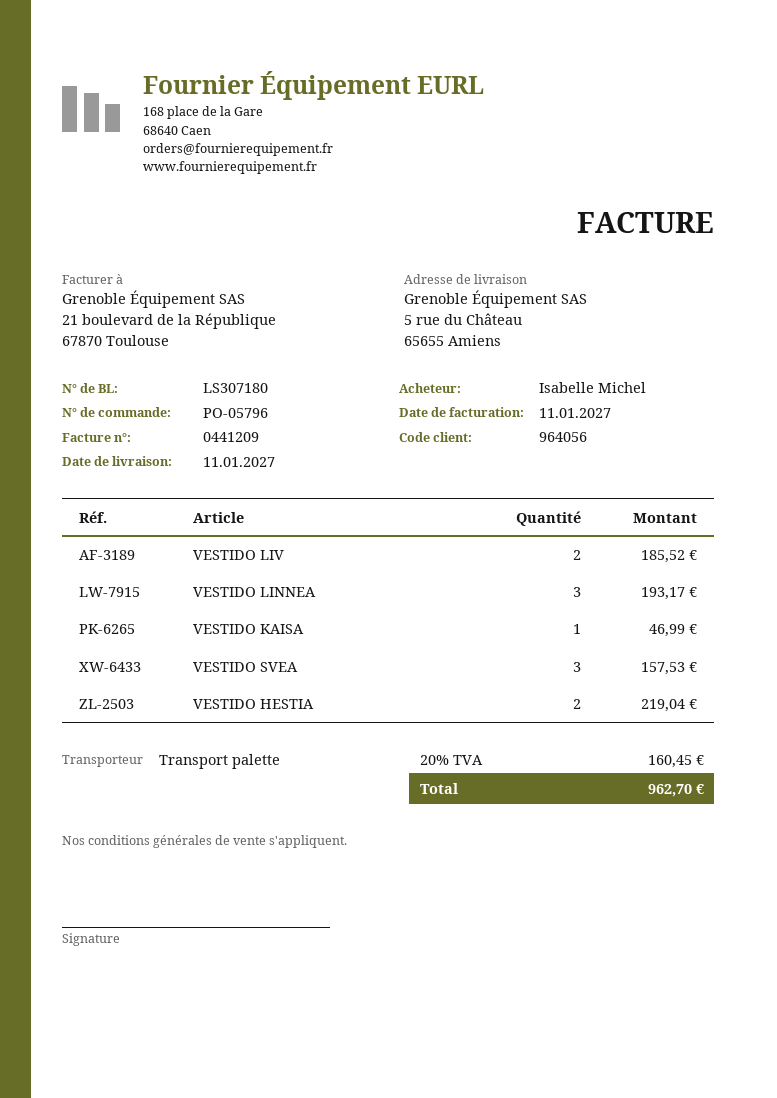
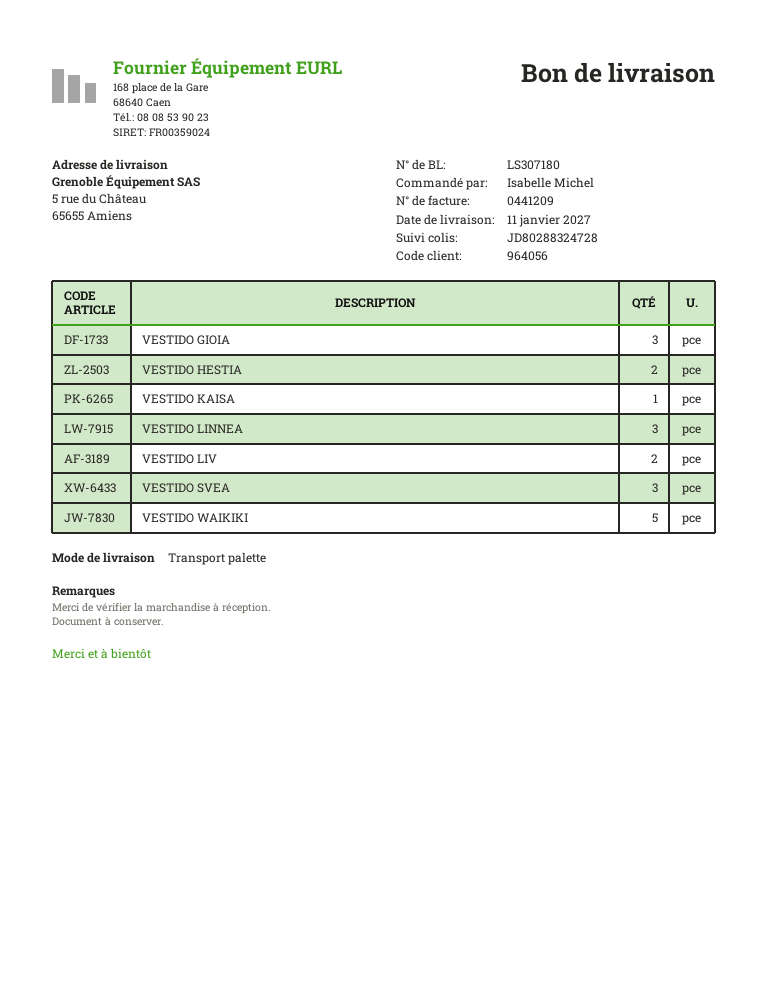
VESTIDO GIOIA: none -> 3
VESTIDO WAIKIKI: none -> 5

